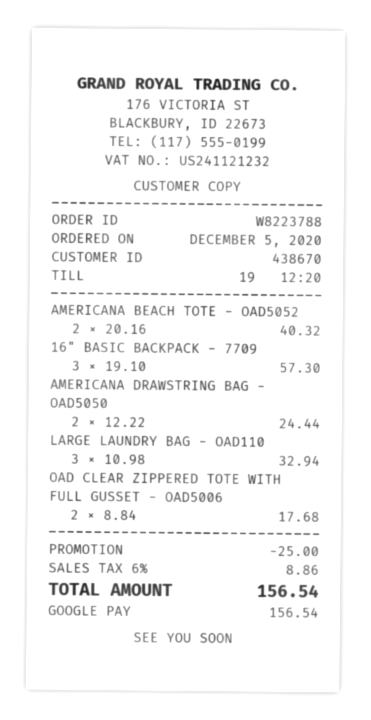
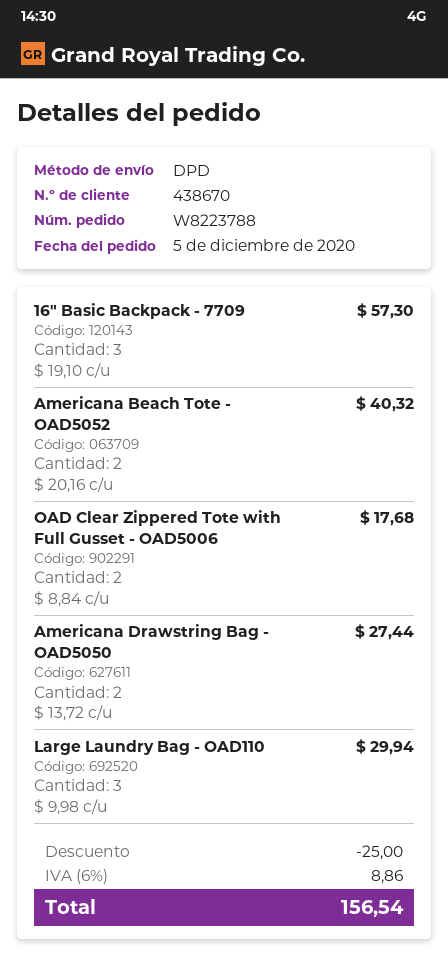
AMERICANA DRAWSTRING BAG - OAD5050: 2 x 12.22 = 24.44 -> 2 x 13.72 = 27.44
LARGE LAUNDRY BAG - OAD110: 3 x 10.98 = 32.94 -> 3 x 9.98 = 29.94

